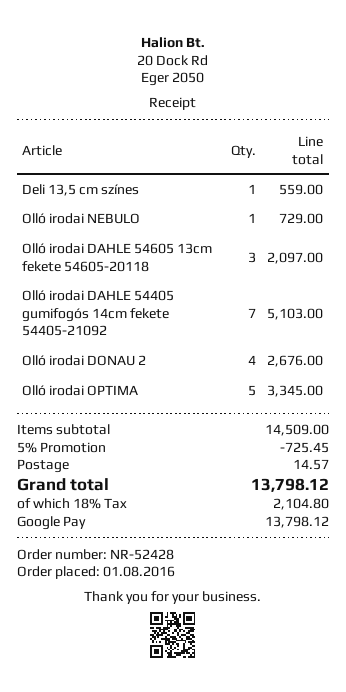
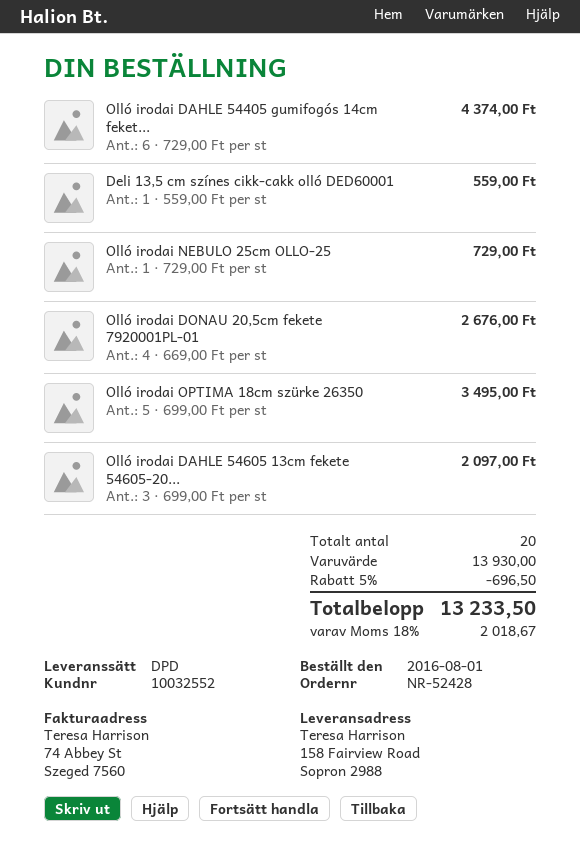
Olló irodai DAHLE 54405 gumifogós 14cm fekete 54405-21092: 7 for 5103.00 -> 6 for 4374.00
Olló irodai OPTIMA: 5 for 3345.00 -> 5 for 3495.00
subtotal: 14509.00 -> 13930.00
discount: 5% = 725.45 -> 5% = 696.50
shipping: 14.57 -> none
tax: 18% = 2104.80 -> 18% = 2018.67
total: 13798.12 -> 13233.50

